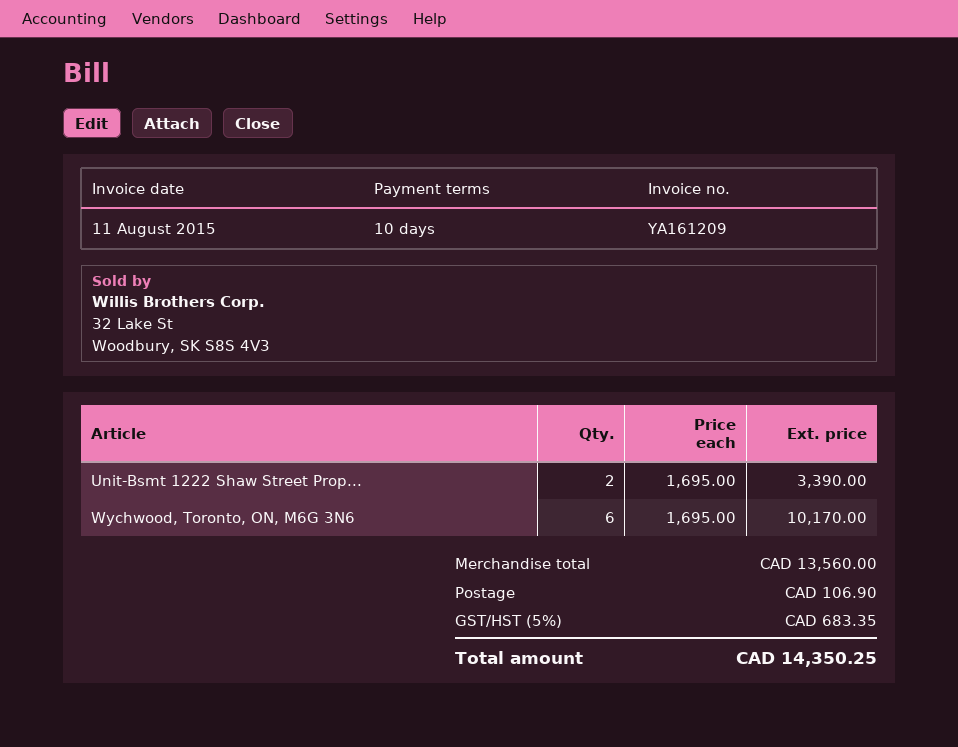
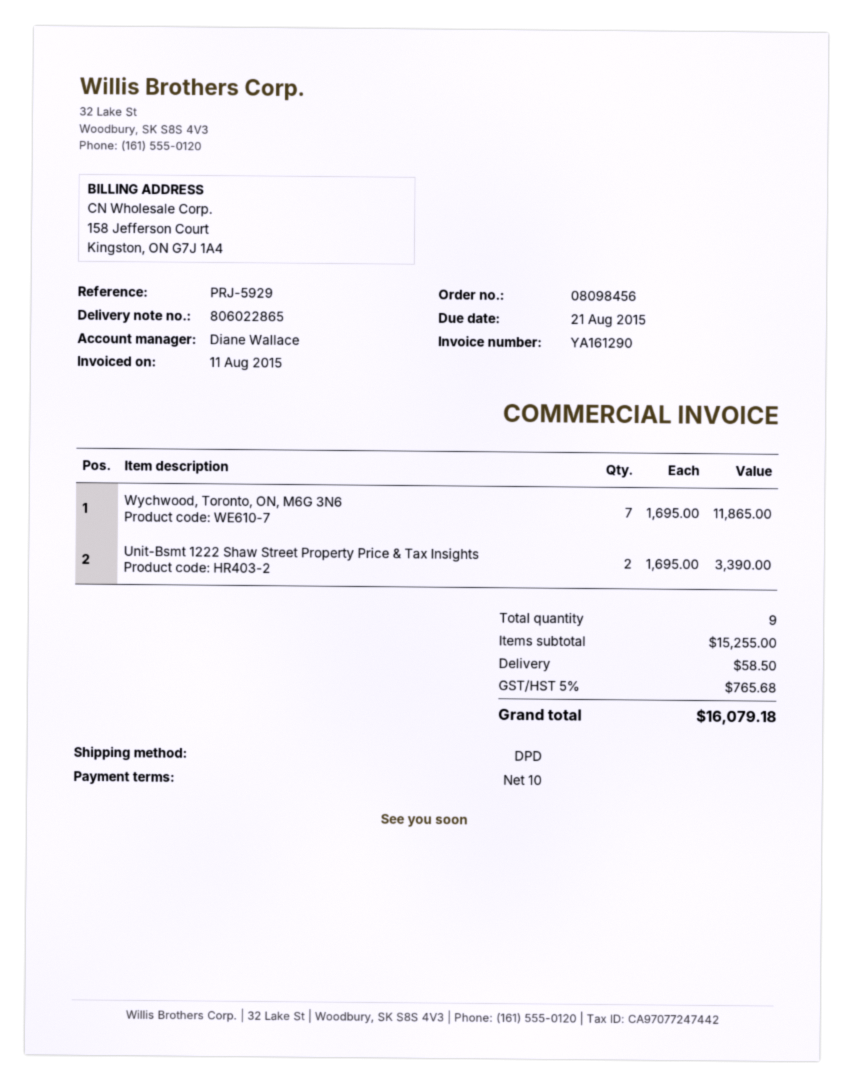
invoice number: YA161209 -> YA161290
Wychwood, Toronto, ON, M6G 3N6: 6 x 1695.00 = 10170.00 -> 7 x 1695.00 = 11865.00
subtotal: 13560.00 -> 15255.00
shipping: 106.90 -> 58.50
tax: 5% = 683.35 -> 5% = 765.68
total: 14350.25 -> 16079.18

